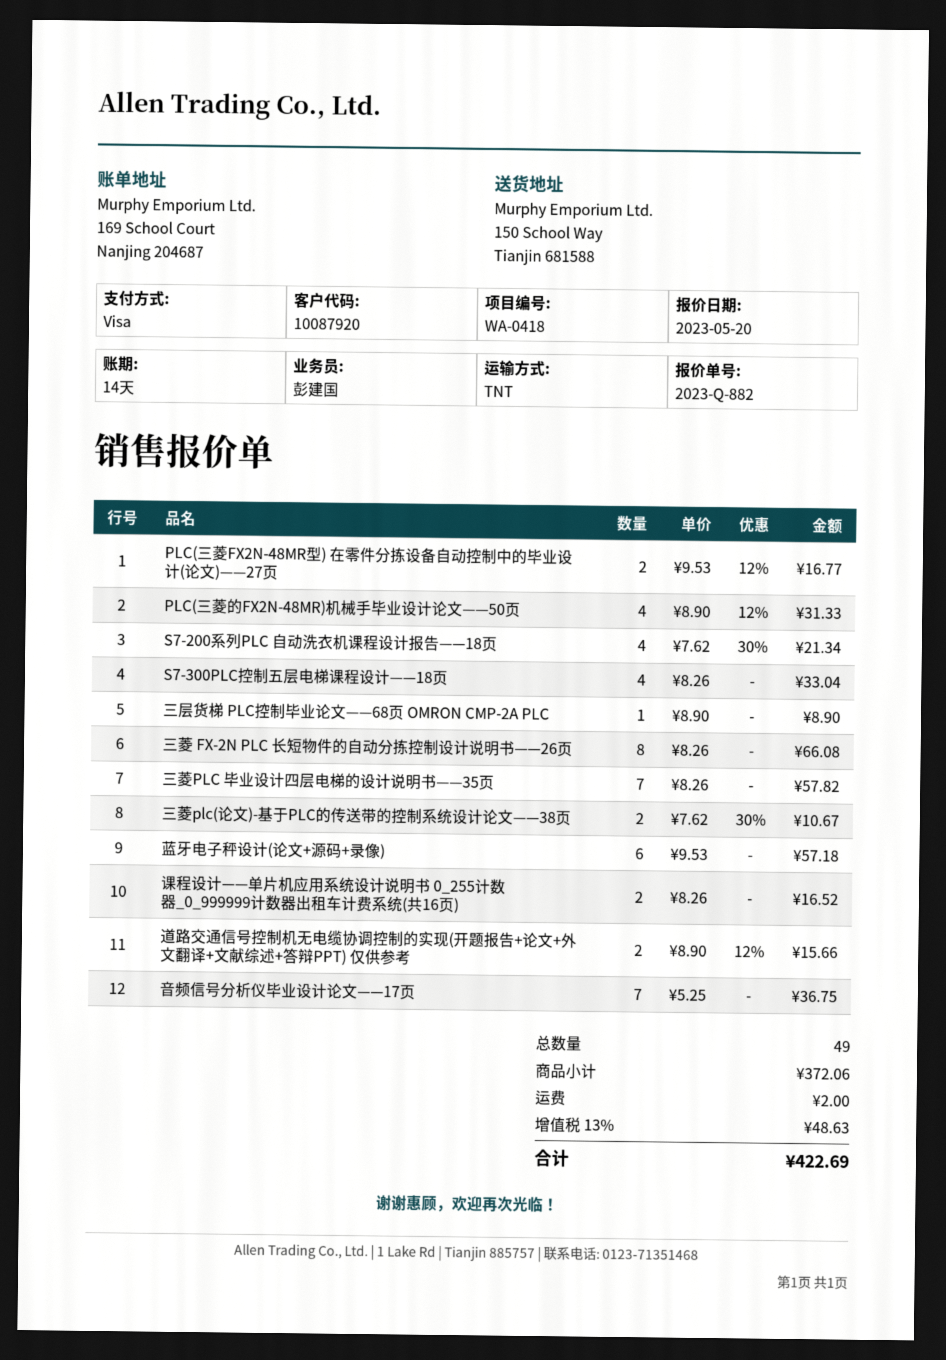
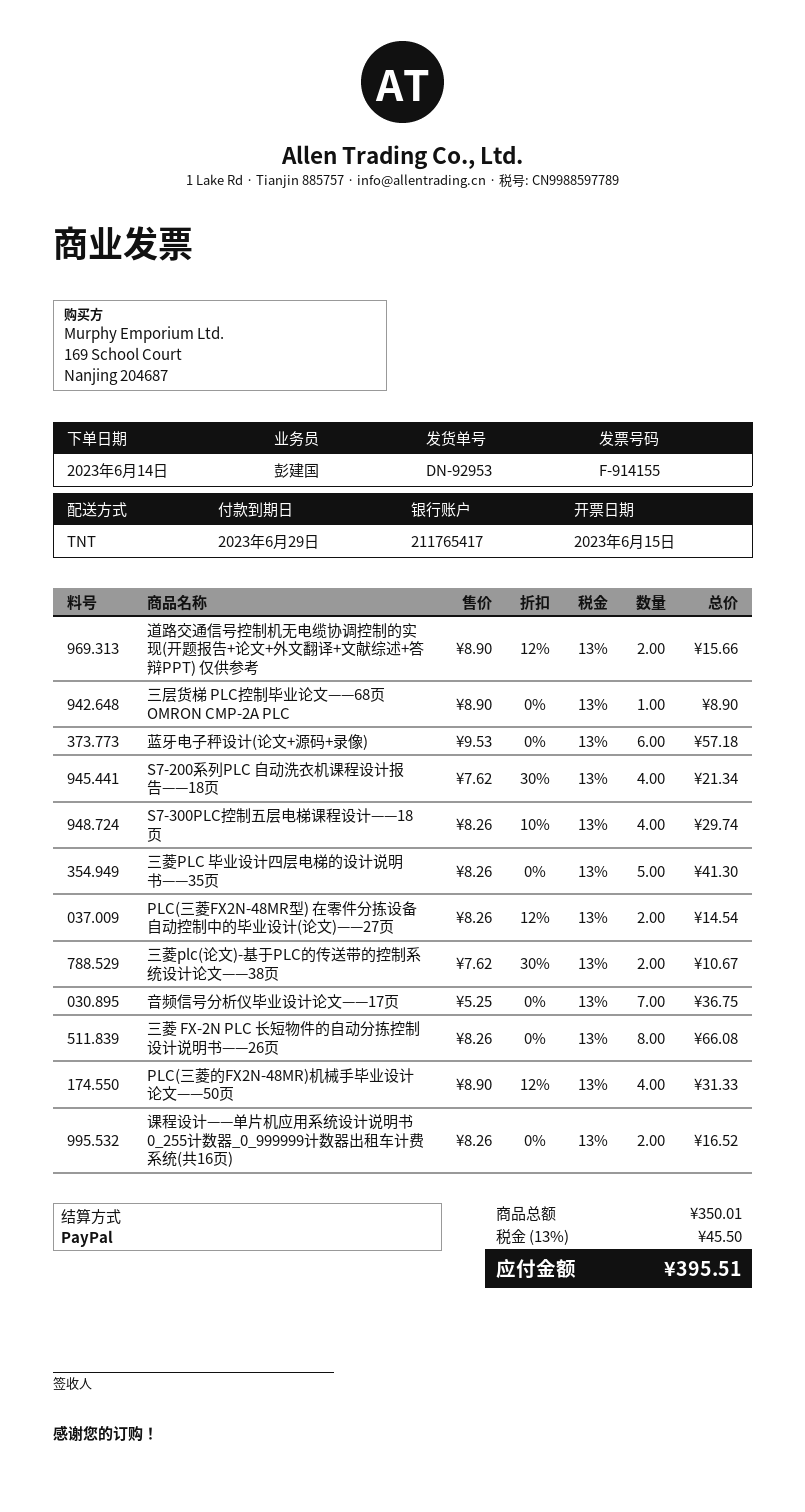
payment method: Visa -> PayPal
PLC(三菱FX2N-48MR型) 在零件分拣设备自动控制中的毕业设计(论文)——27页: 2 x 9.53 - 12% = 16.77 -> 2 x 8.26 - 12% = 14.54
S7-300PLC控制五层电梯课程设计——18页: 4 x 8.26 = 33.04 -> 4 x 8.26 - 10% = 29.74
三菱PLC 毕业设计四层电梯的设计说明书——35页: 7 x 8.26 = 57.82 -> 5 x 8.26 = 41.30
subtotal: 372.06 -> 350.01
shipping: 2.00 -> none
tax: 13% = 48.63 -> 13% = 45.50
total: 422.69 -> 395.51

